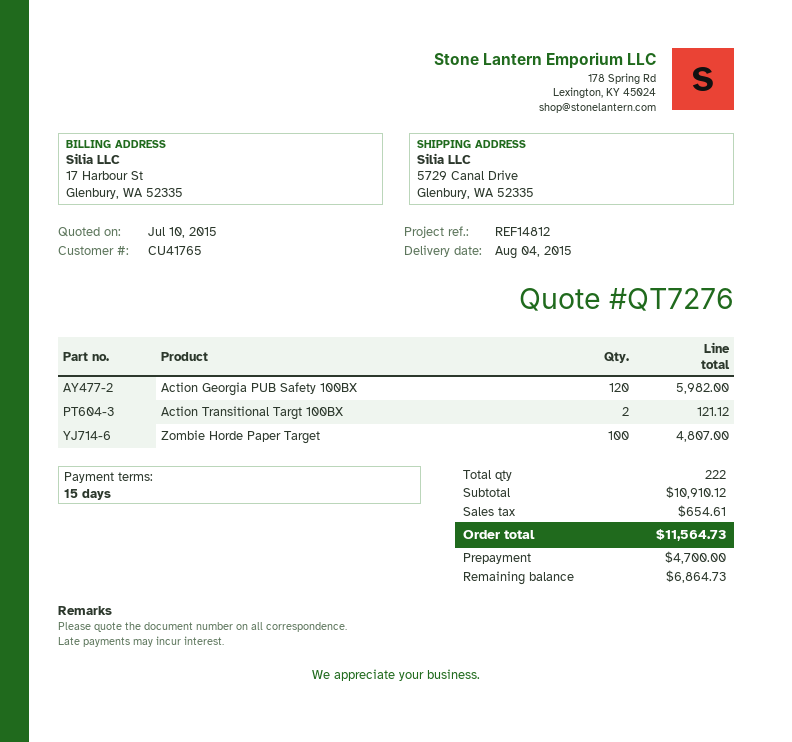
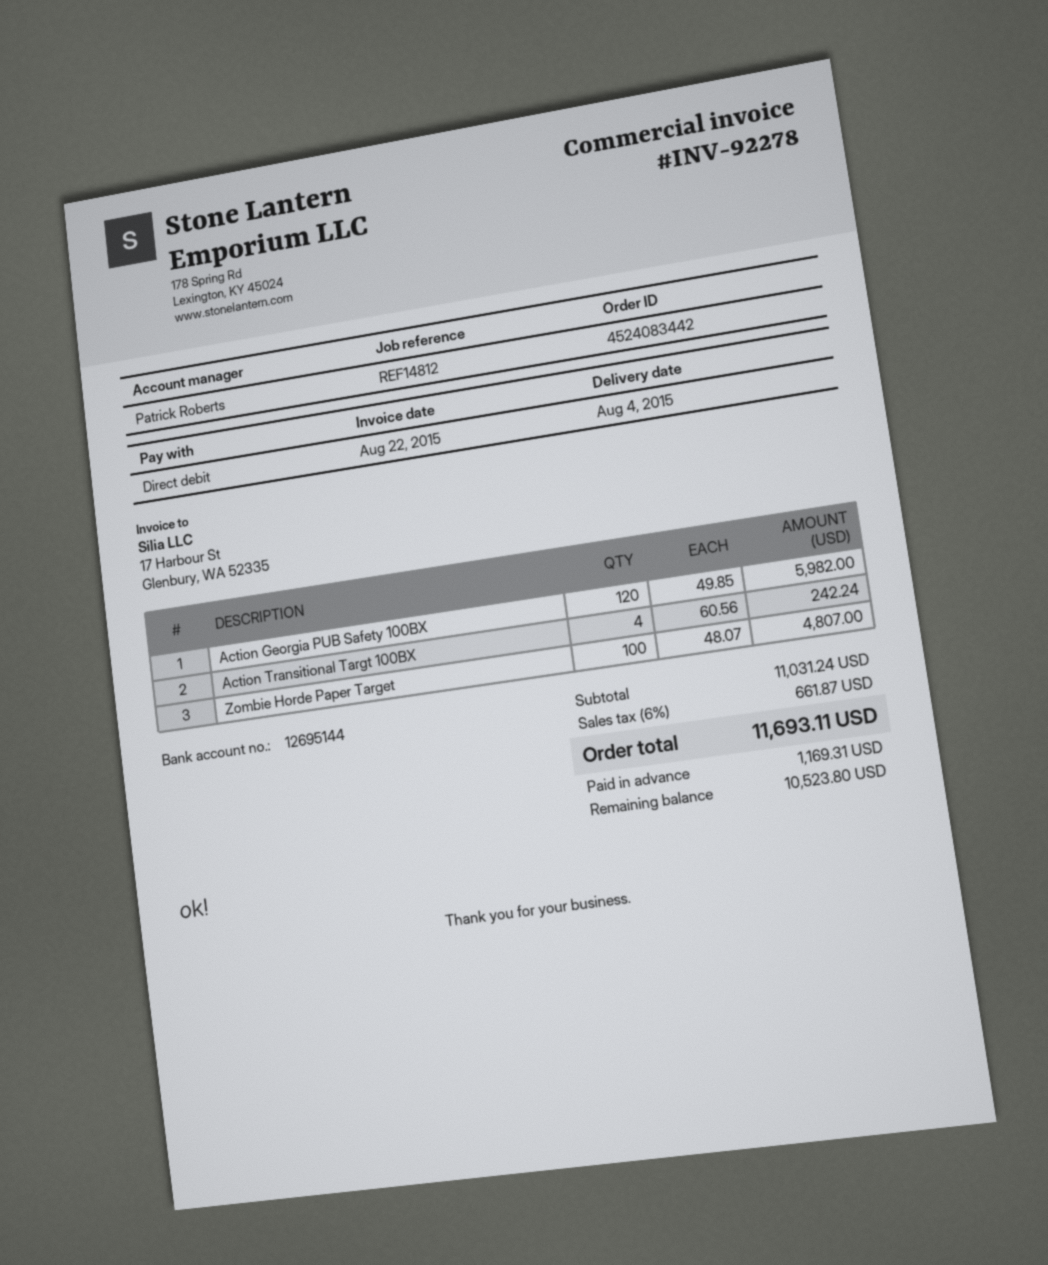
Action Transitional Targt 100BX: 2 for 121.12 -> 4 for 242.24
subtotal: 10910.12 -> 11031.24
tax: 654.61 -> 661.87
total: 11564.73 -> 11693.11
deposit: 4700.00 -> 1169.31
balance: 6864.73 -> 10523.80

